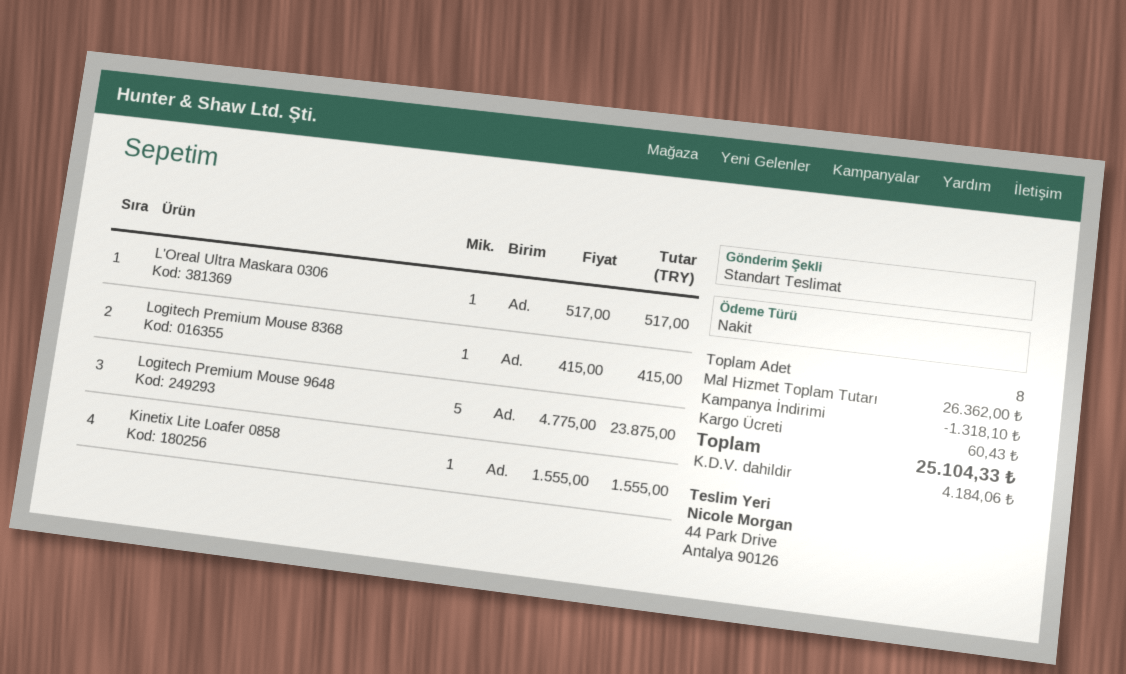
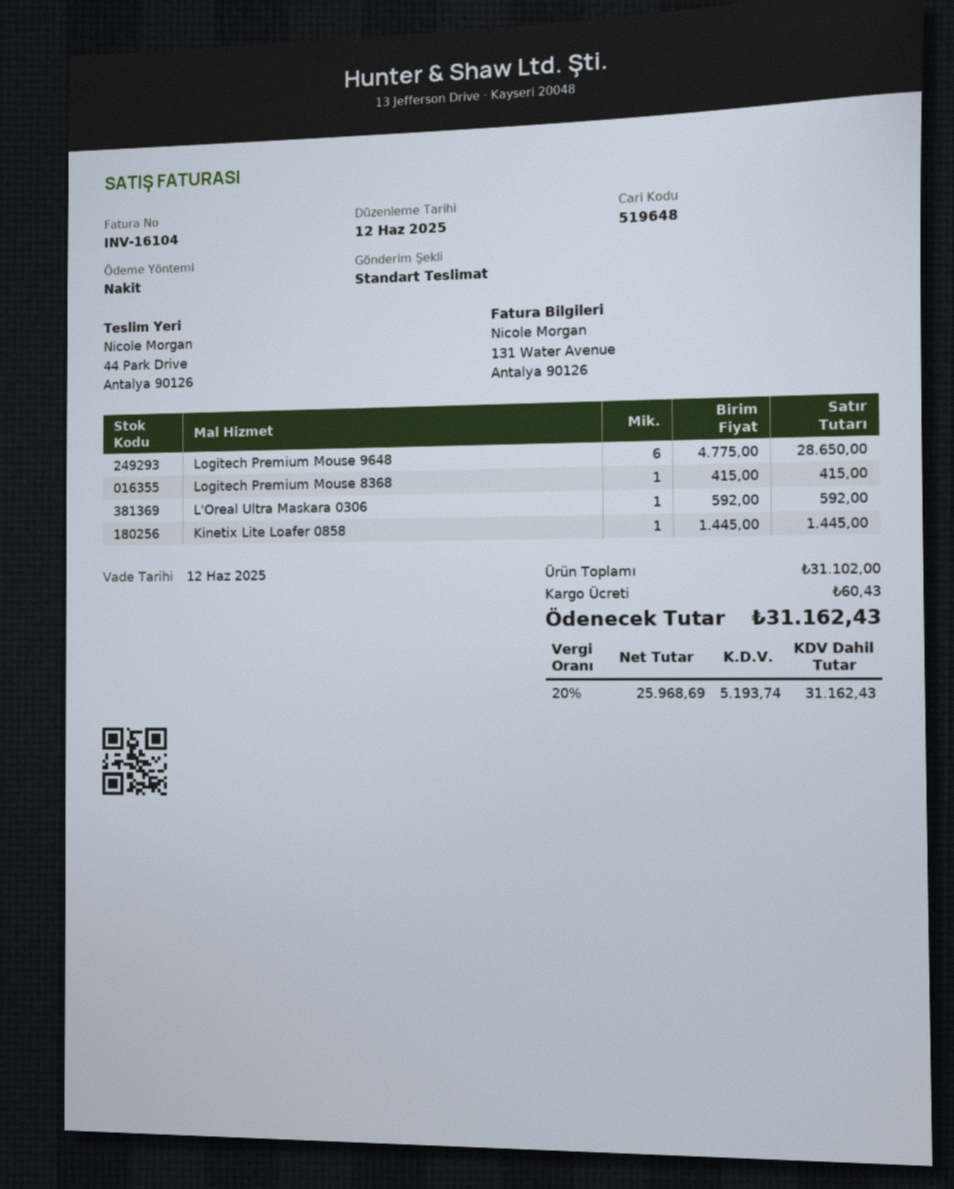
L'Oreal Ultra Maskara 0306: 1 x 517.00 = 517.00 -> 1 x 592.00 = 592.00
Logitech Premium Mouse 9648: 5 x 4775.00 = 23875.00 -> 6 x 4775.00 = 28650.00
Kinetix Lite Loafer 0858: 1 x 1555.00 = 1555.00 -> 1 x 1445.00 = 1445.00
subtotal: 26362.00 -> 31102.00
discount: 1318.10 -> none
tax: 4184.06 -> 5193.74
total: 25104.33 -> 31162.43

